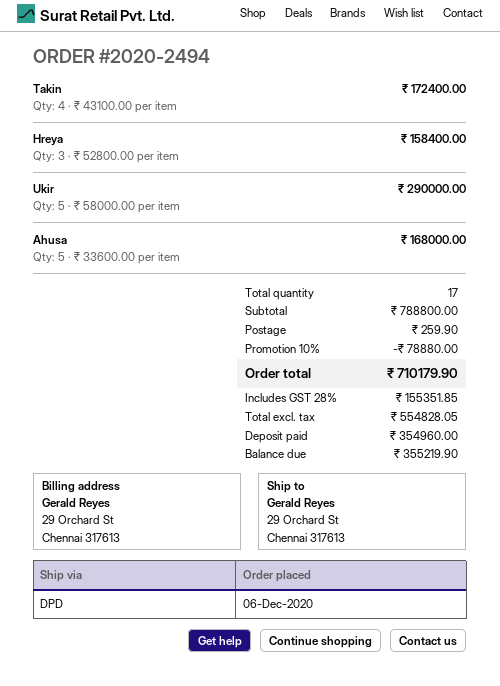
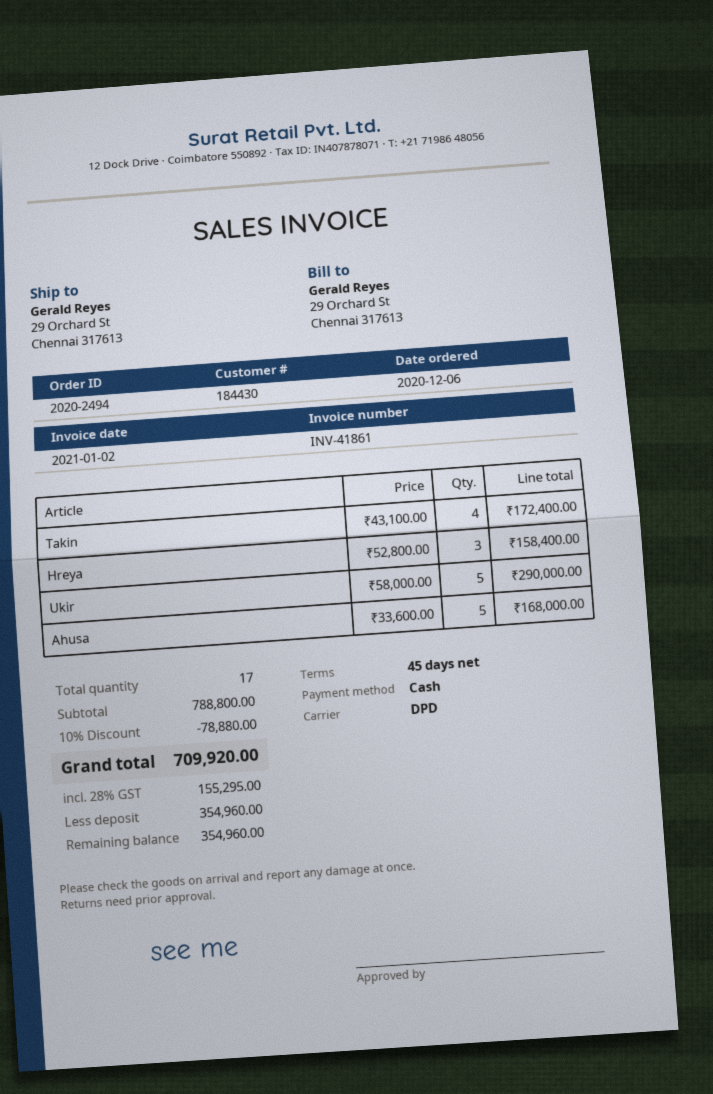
shipping: 259.90 -> none
tax: 28% = 155351.85 -> 28% = 155295.00
total: 710179.90 -> 709920.00
balance: 355219.90 -> 354960.00

